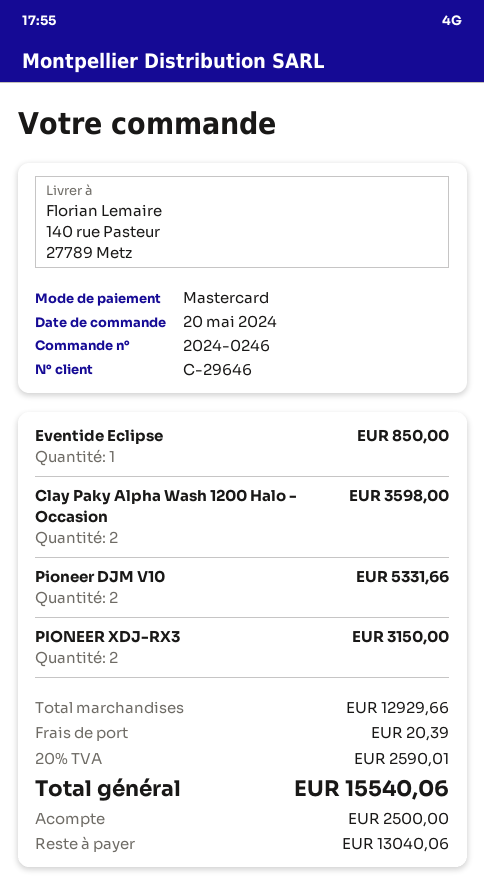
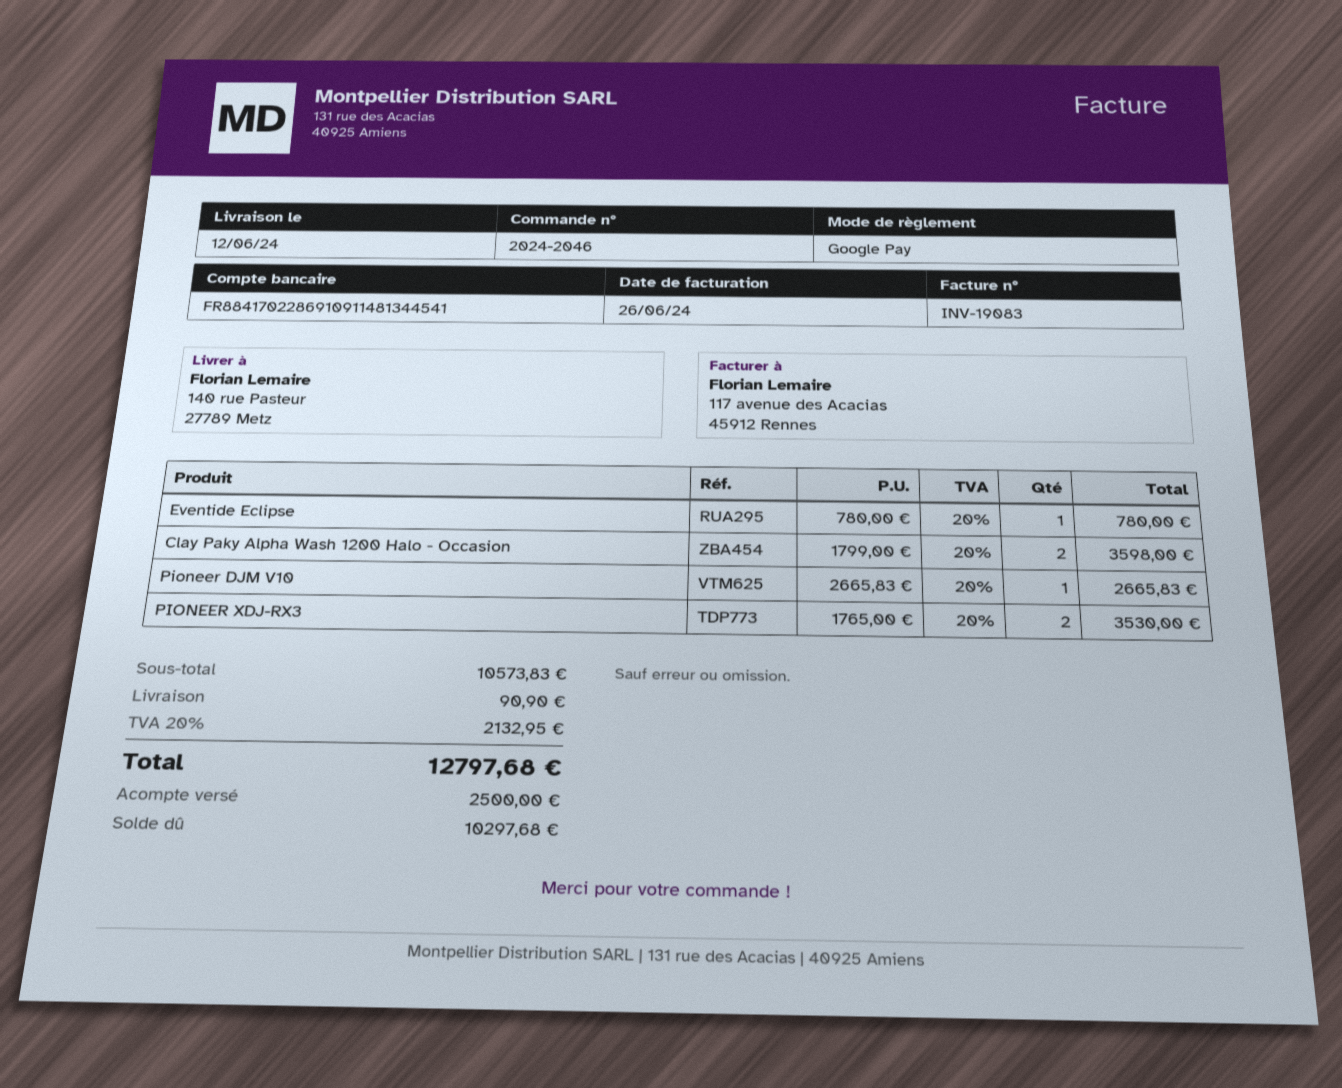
order number: 2024-0246 -> 2024-2046
payment method: Mastercard -> Google Pay
Eventide Eclipse: 1 for 850.00 -> 1 for 780.00
Pioneer DJM V10: 2 for 5331.66 -> 1 for 2665.83
PIONEER XDJ-RX3: 2 for 3150.00 -> 2 for 3530.00
subtotal: 12929.66 -> 10573.83
shipping: 20.39 -> 90.90
tax: 20% = 2590.01 -> 20% = 2132.95
total: 15540.06 -> 12797.68
balance: 13040.06 -> 10297.68

